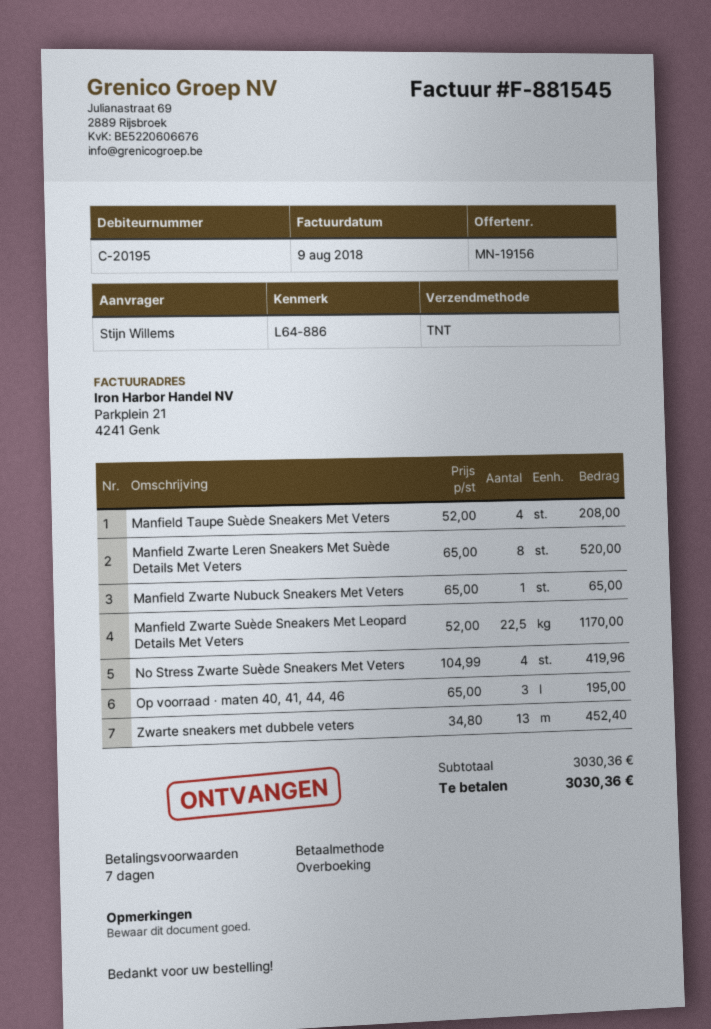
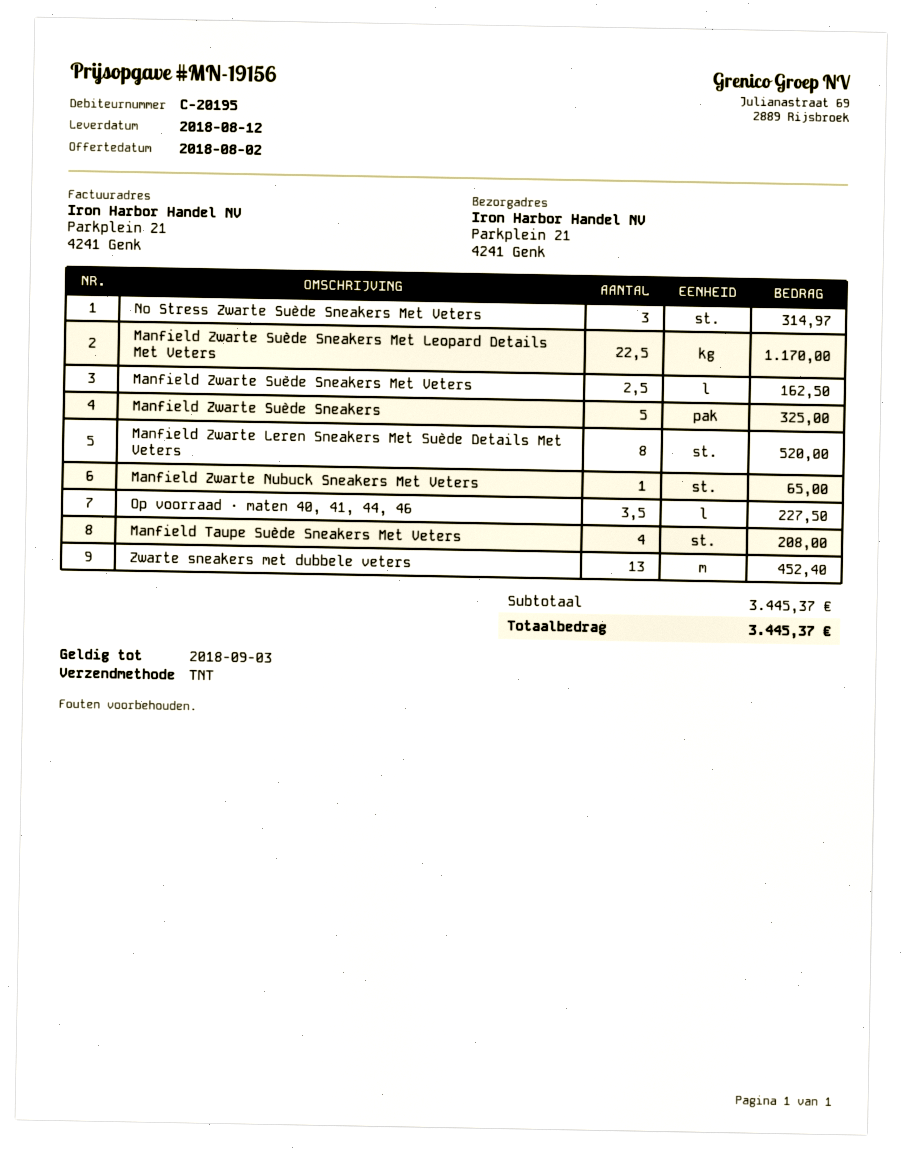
No Stress Zwarte Suède Sneakers Met Veters: 4 for 419.96 -> 3 for 314.97
Op voorraad · maten 40, 41, 44, 46: 3 for 195.00 -> 3.5 for 227.50
Manfield Zwarte Suède Sneakers Met Veters: none -> 2.5 for 162.50
Manfield Zwarte Suède Sneakers: none -> 5 for 325.00
subtotal: 3030.36 -> 3445.37
total: 3030.36 -> 3445.37

